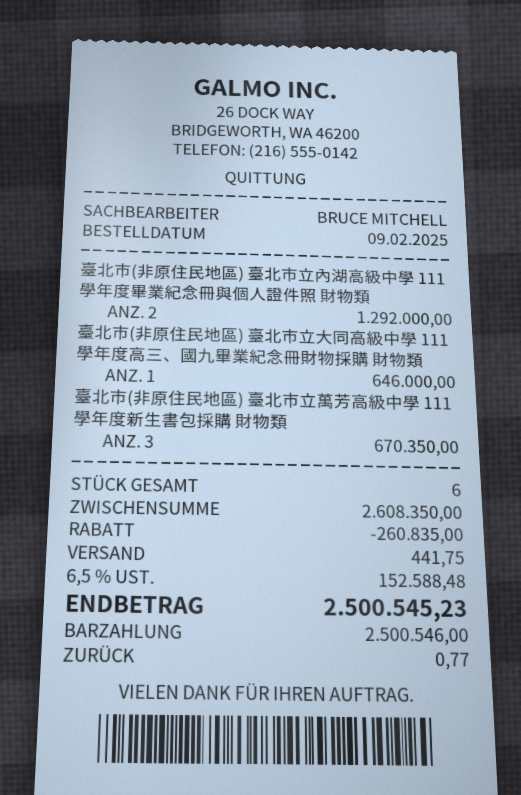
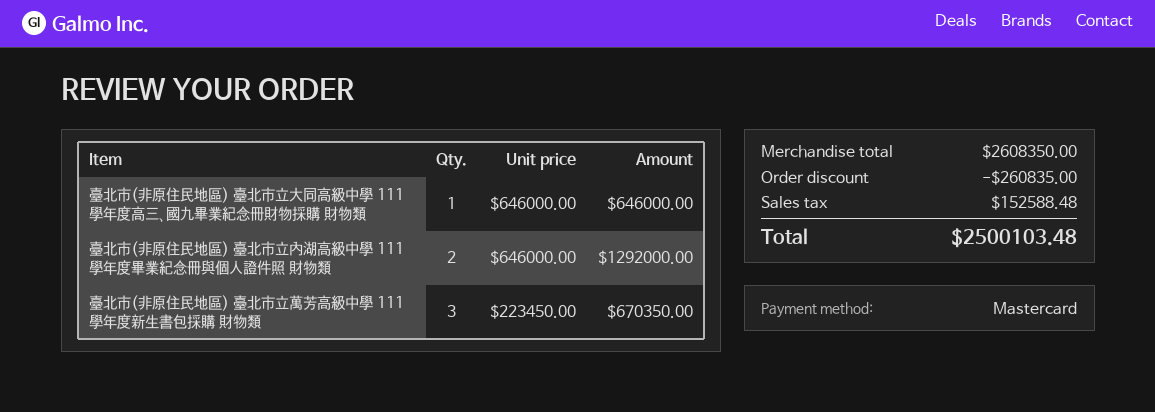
payment method: cash -> Mastercard
shipping: 441.75 -> none
total: 2500545.23 -> 2500103.48

